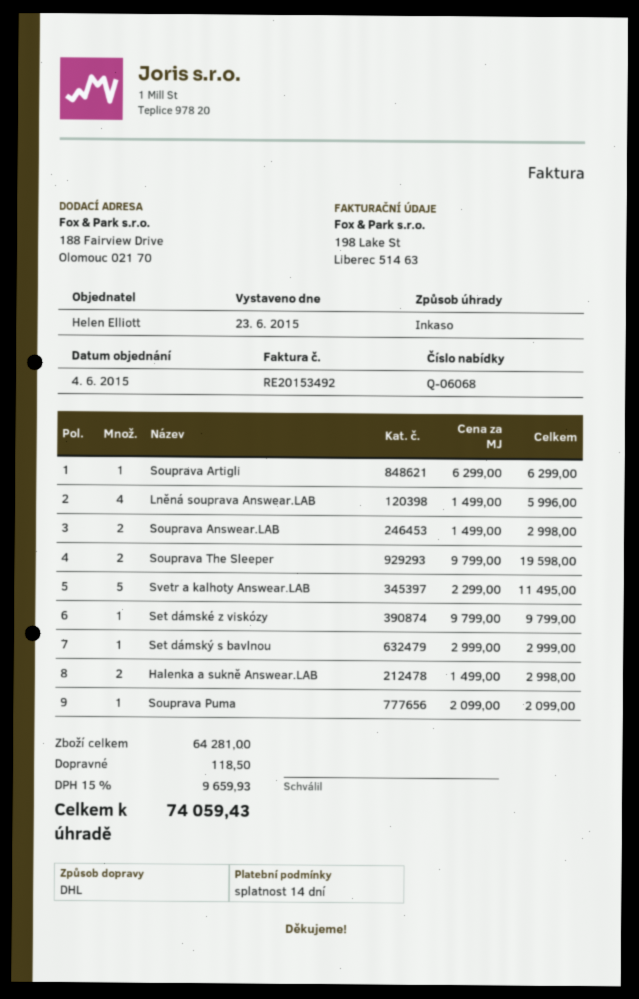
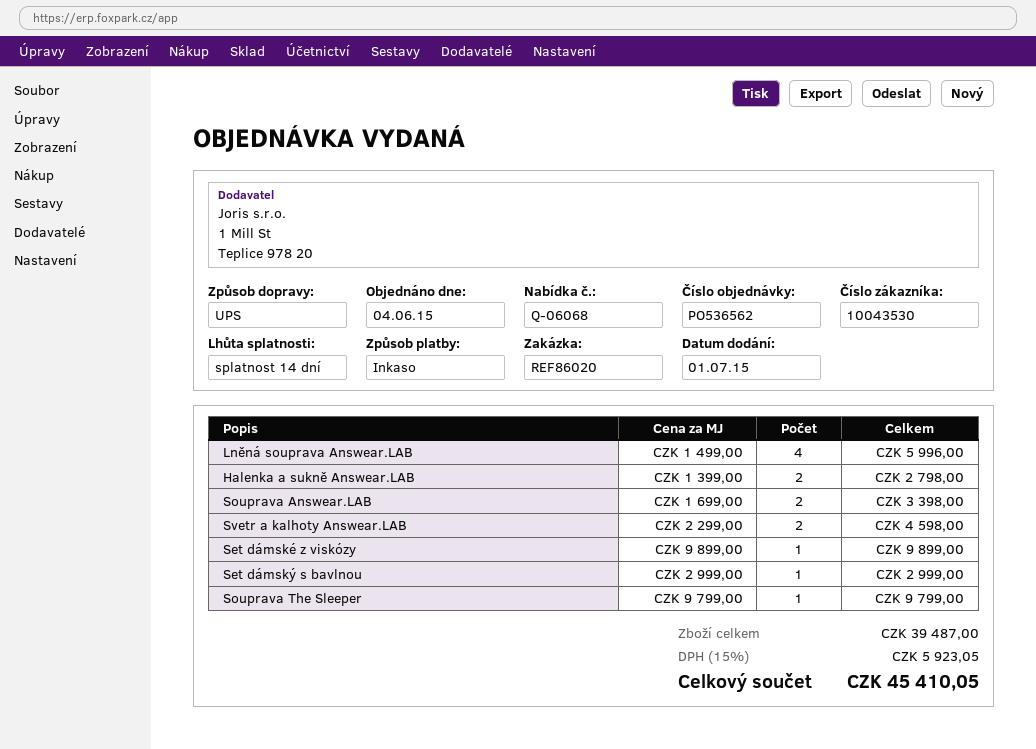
shipping method: DHL -> UPS
Souprava Artigli: 1 x 6299.00 = 6299.00 -> none
Souprava Answear.LAB: 2 x 1499.00 = 2998.00 -> 2 x 1699.00 = 3398.00
Souprava The Sleeper: 2 x 9799.00 = 19598.00 -> 1 x 9799.00 = 9799.00
Svetr a kalhoty Answear.LAB: 5 x 2299.00 = 11495.00 -> 2 x 2299.00 = 4598.00
Set dámské z viskózy: 1 x 9799.00 = 9799.00 -> 1 x 9899.00 = 9899.00
Halenka a sukně Answear.LAB: 2 x 1499.00 = 2998.00 -> 2 x 1399.00 = 2798.00
Souprava Puma: 1 x 2099.00 = 2099.00 -> none
subtotal: 64281.00 -> 39487.00
shipping: 118.50 -> none
tax: 15% = 9659.93 -> 15% = 5923.05
total: 74059.43 -> 45410.05

